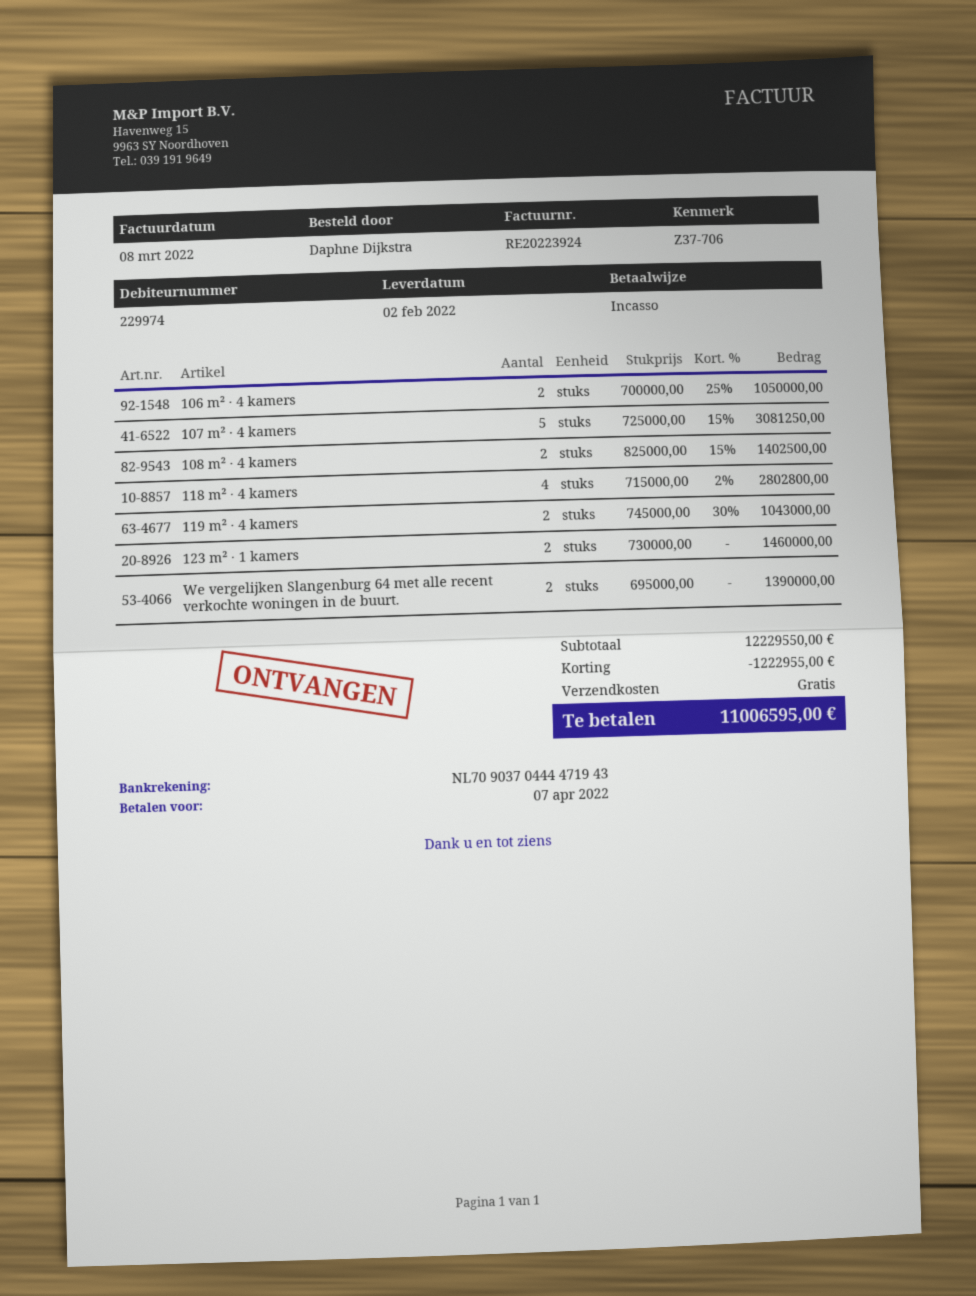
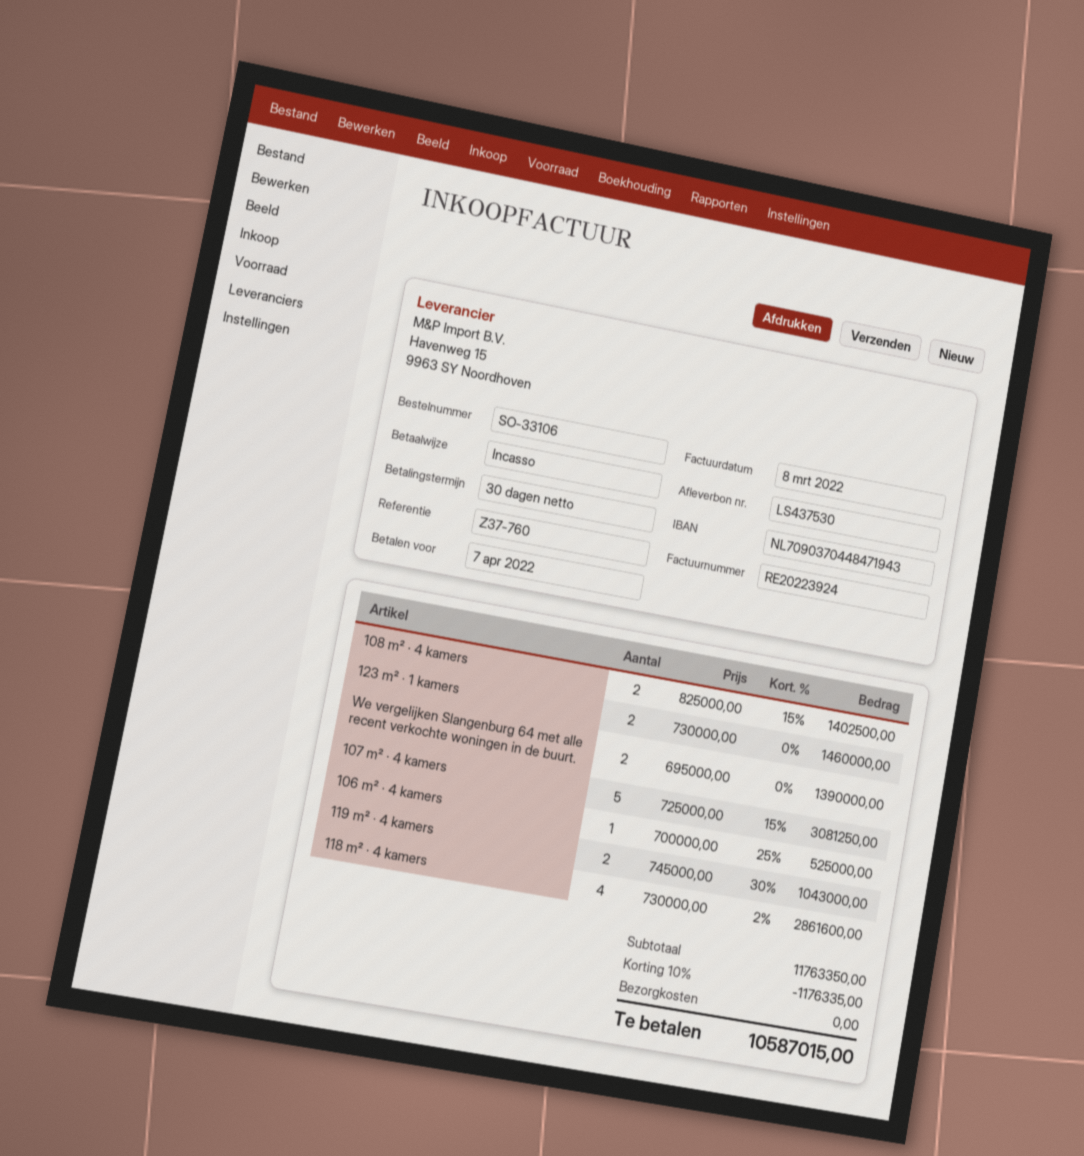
reference: Z37-706 -> Z37-760
bank account: NL7090370444471943 -> NL7090370448471943
106 m² · 4 kamers: 2 x 700000.00 - 25% = 1050000.00 -> 1 x 700000.00 - 25% = 525000.00
118 m² · 4 kamers: 4 x 715000.00 - 2% = 2802800.00 -> 4 x 730000.00 - 2% = 2861600.00
subtotal: 12229550.00 -> 11763350.00
discount: 1222955.00 -> 1176335.00
total: 11006595.00 -> 10587015.00

